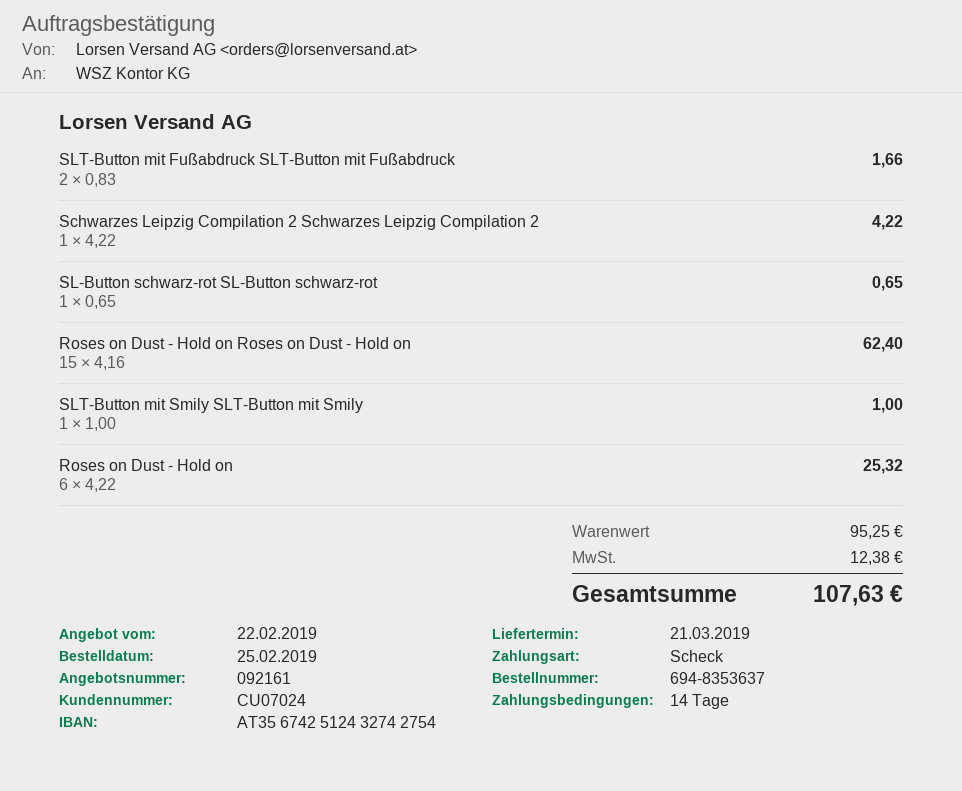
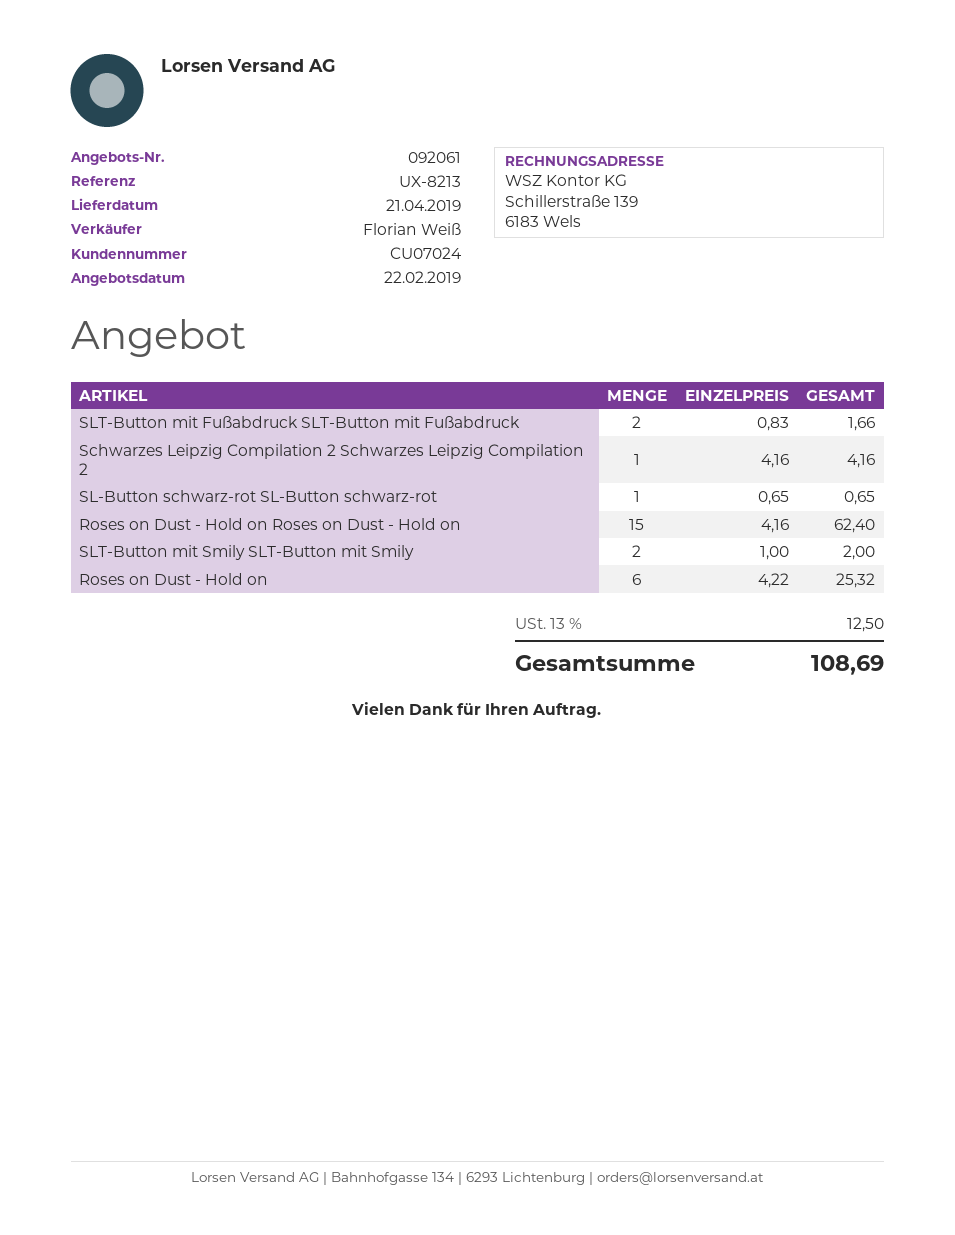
quote number: 092161 -> 092061
delivery date: 2019-03-21 -> 2019-04-21
Schwarzes Leipzig Compilation 2 Schwarzes Leipzig Compilation 2: 1 x 4.22 = 4.22 -> 1 x 4.16 = 4.16
SLT-Button mit Smily SLT-Button mit Smily: 1 x 1.00 = 1.00 -> 2 x 1.00 = 2.00
tax: 12.38 -> 12.50
total: 107.63 -> 108.69

